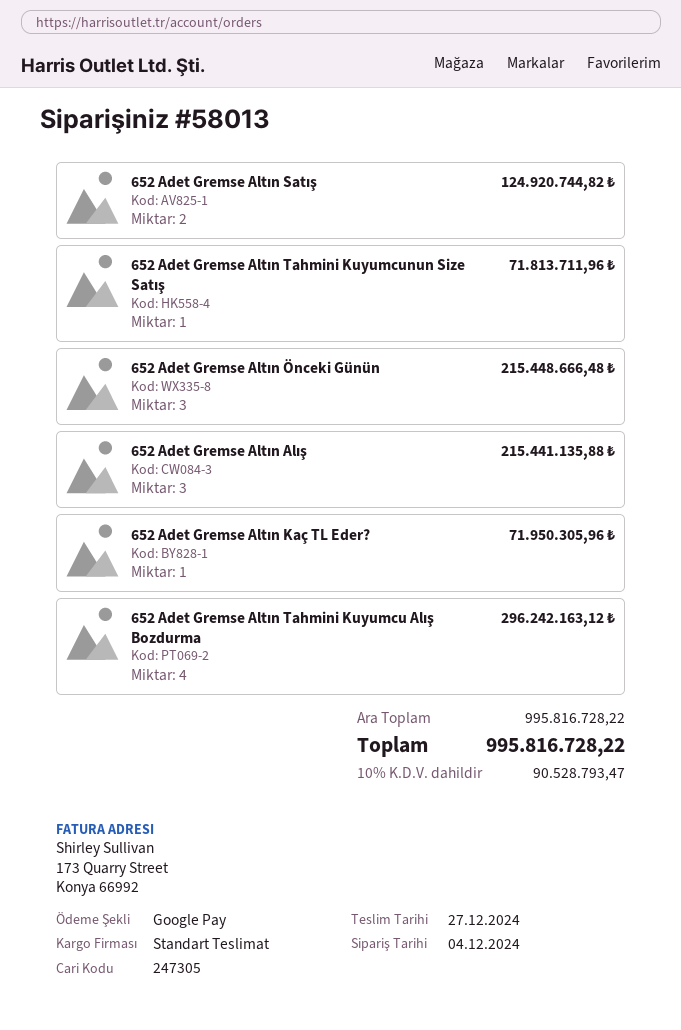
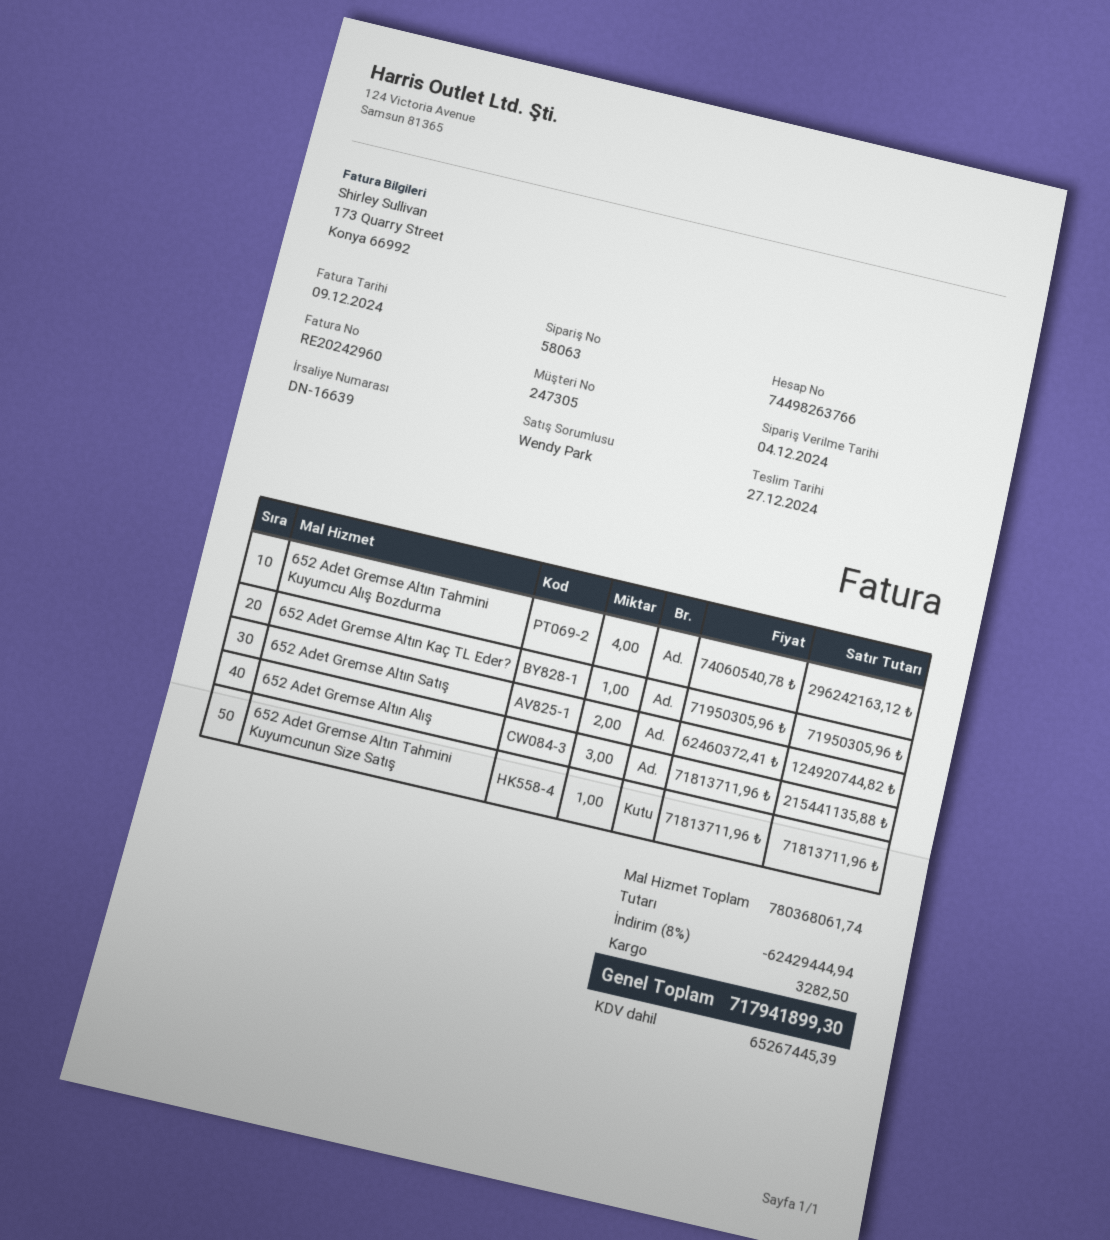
order number: 58013 -> 58063
652 Adet Gremse Altın Önceki Günün: 3 for 215448666.48 -> none
subtotal: 995816728.22 -> 780368061.74
discount: none -> 8% = 62429444.94
shipping: none -> 3282.50
tax: 90528793.47 -> 65267445.39
total: 995816728.22 -> 717941899.30

